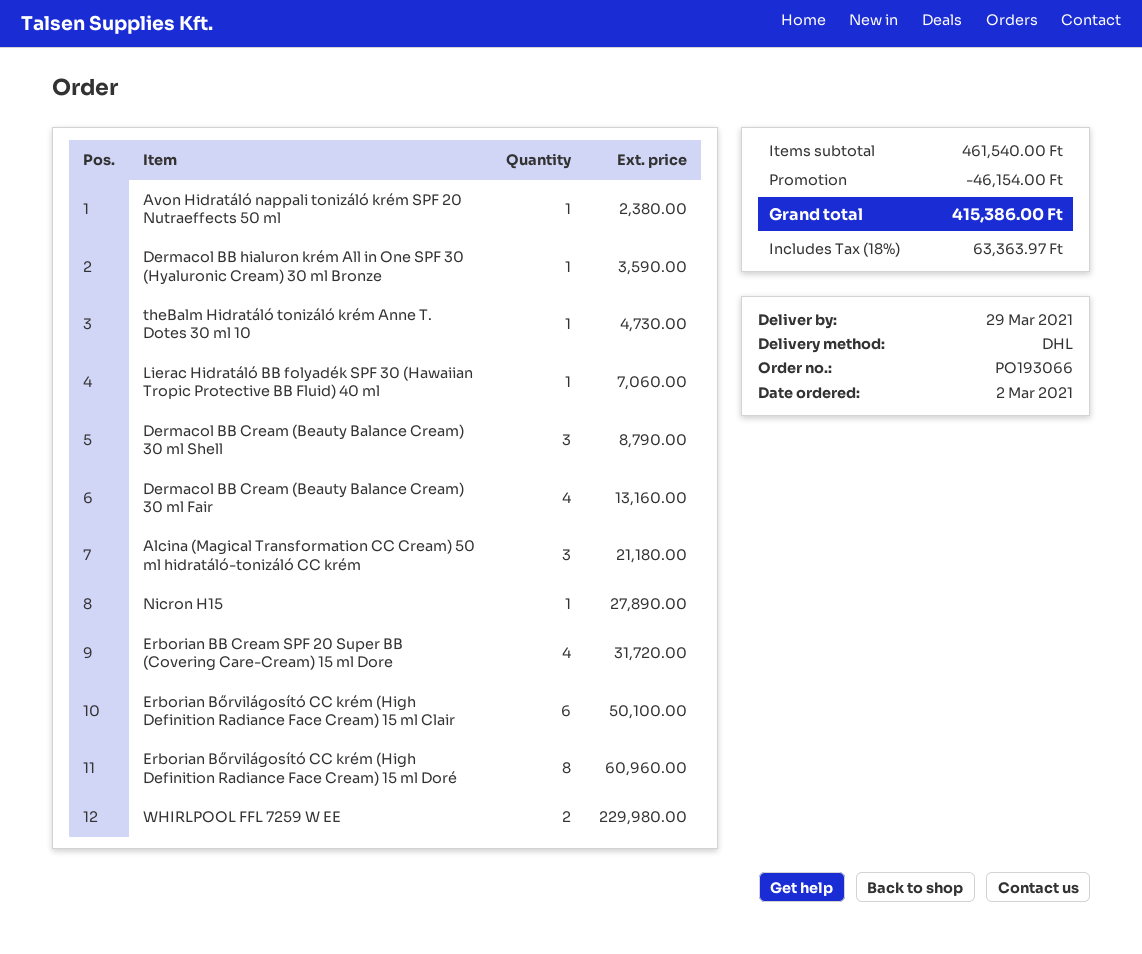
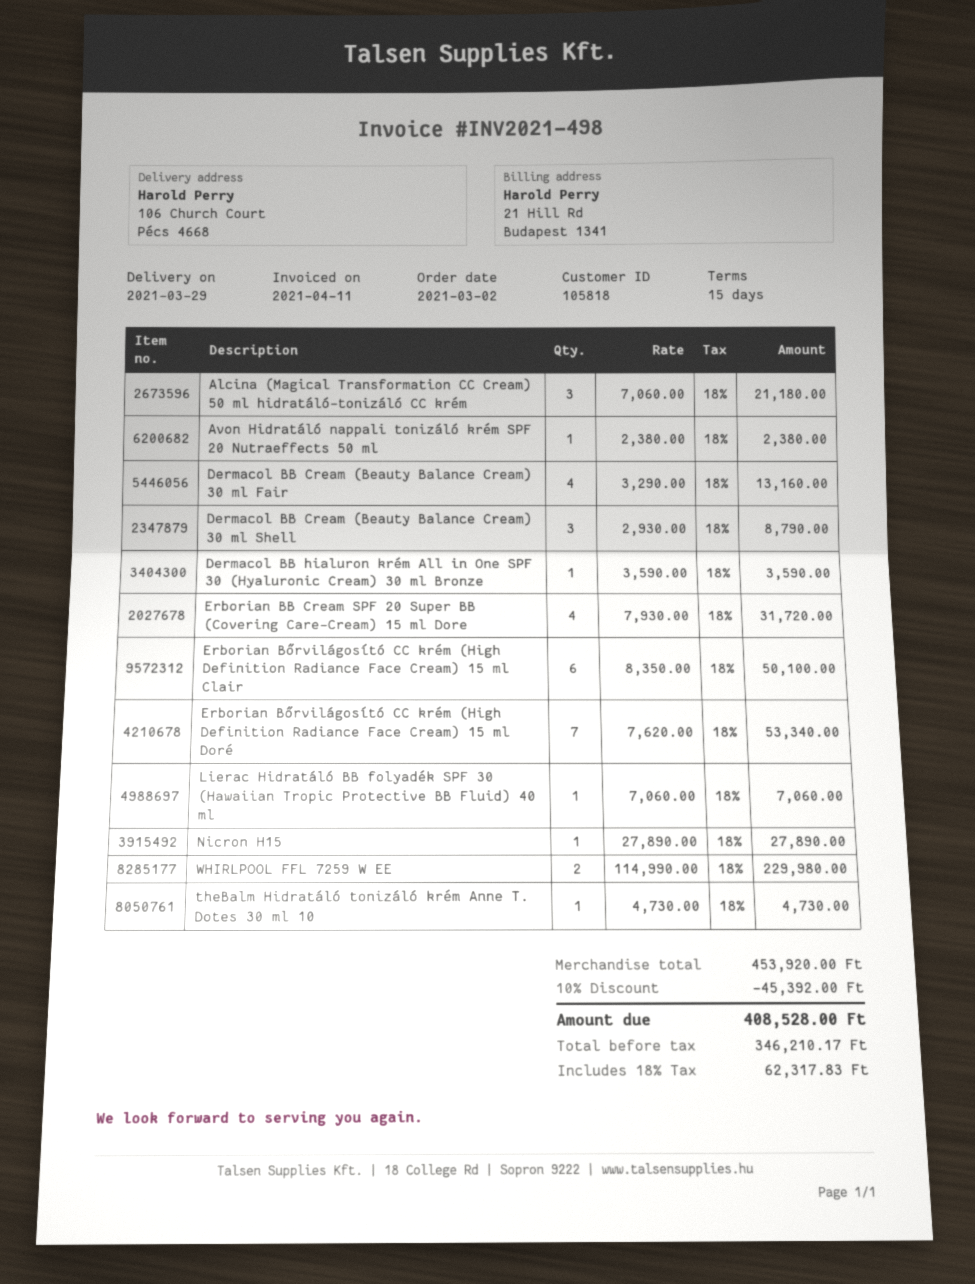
Erborian Bőrvilágosító CC krém (High Definition Radiance Face Cream) 15 ml Doré: 8 for 60960.00 -> 7 for 53340.00
subtotal: 461540.00 -> 453920.00
discount: 46154.00 -> 45392.00
tax: 18% = 63363.97 -> 18% = 62317.83
total: 415386.00 -> 408528.00

